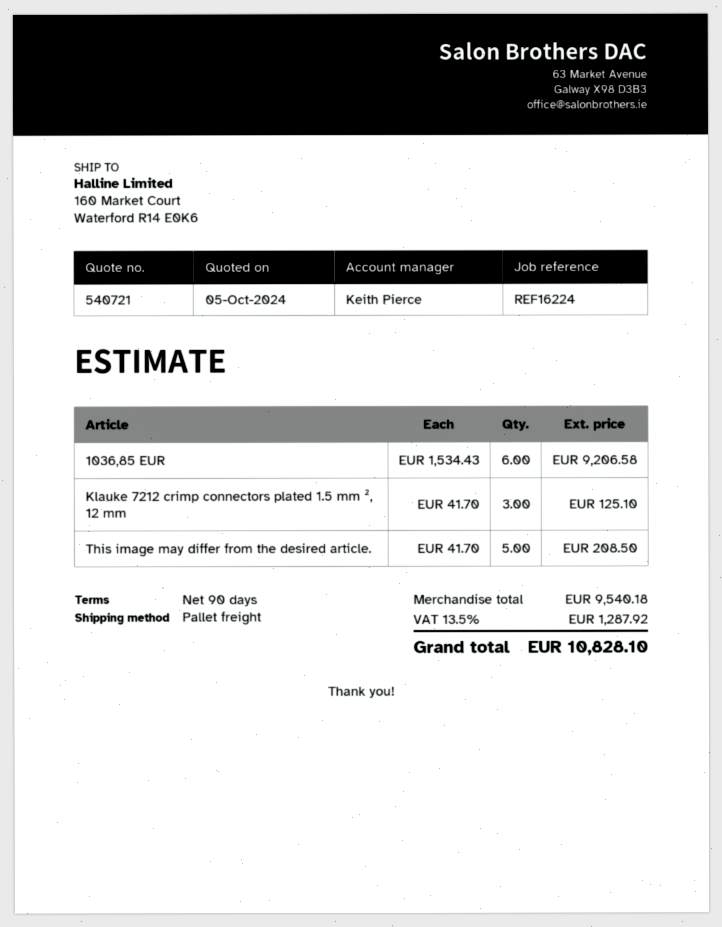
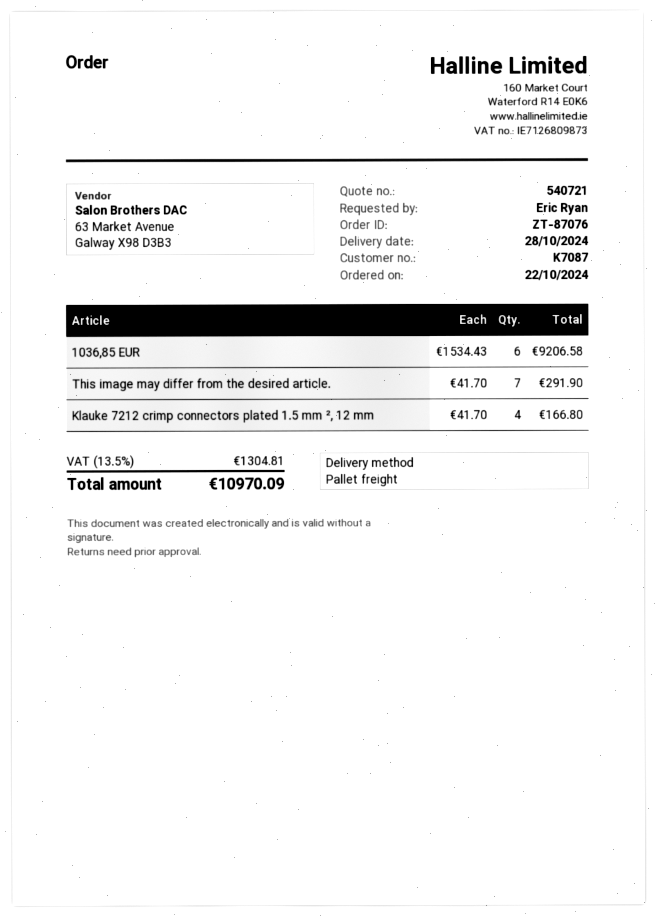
Klauke 7212 crimp connectors plated 1.5 mm ², 12 mm: 3 x 41.70 = 125.10 -> 4 x 41.70 = 166.80
This image may differ from the desired article.: 5 x 41.70 = 208.50 -> 7 x 41.70 = 291.90
tax: 13.5% = 1287.92 -> 13.5% = 1304.81
total: 10828.10 -> 10970.09

